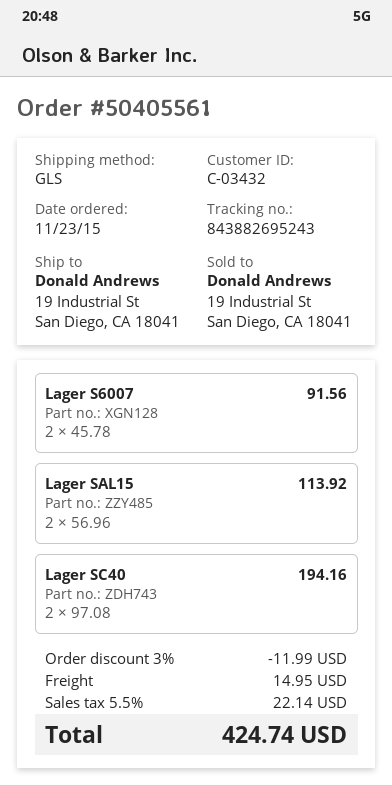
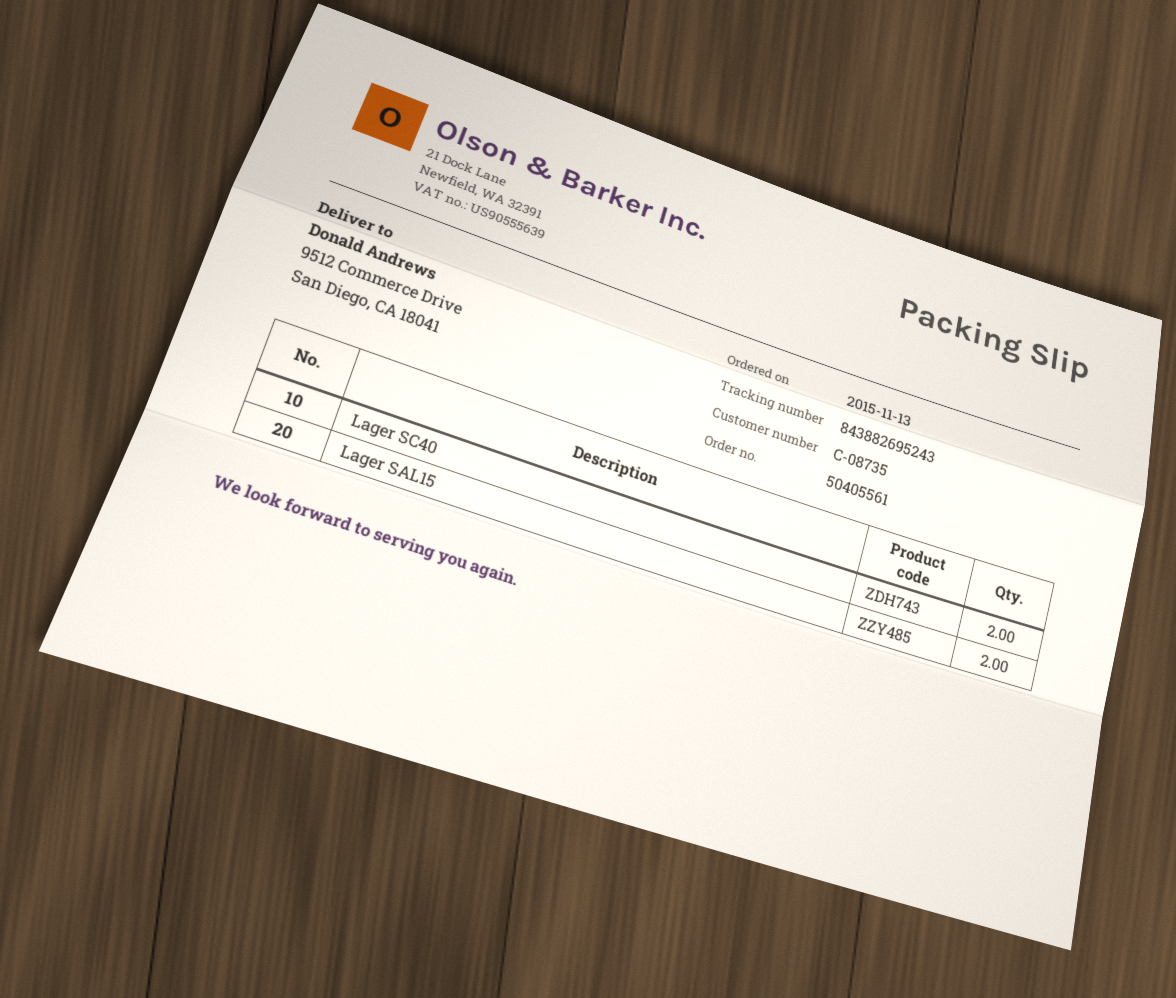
order date: 2015-11-23 -> 2015-11-13
customer number: C-03432 -> C-08735
ship to: 19 Industrial St, San Diego, CA 18041 -> 9512 Commerce Drive, San Diego, CA 18041
Lager S6007: 2 -> none

